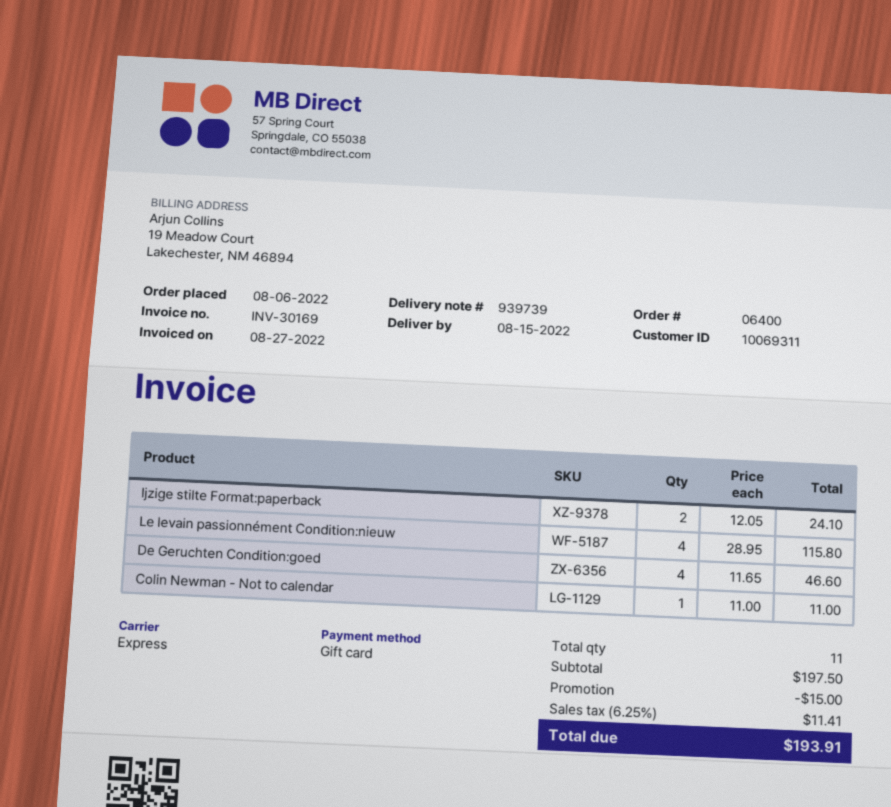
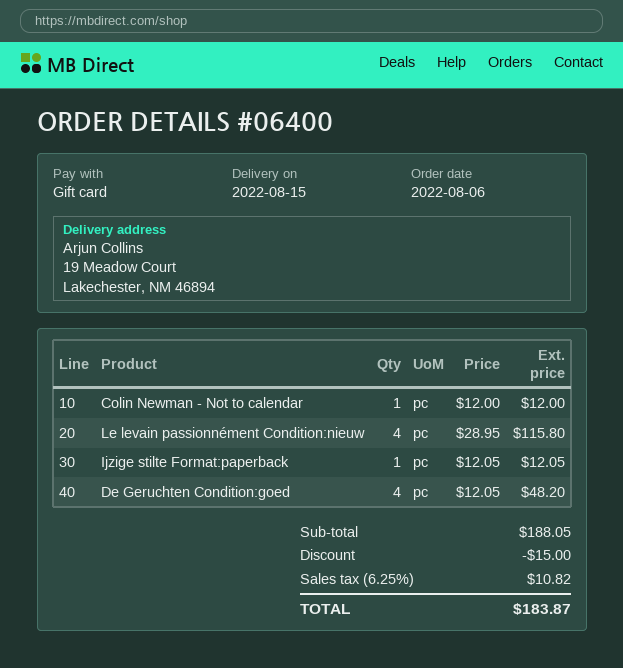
Ijzige stilte Format:paperback: 2 x 12.05 = 24.10 -> 1 x 12.05 = 12.05
De Geruchten Condition:goed: 4 x 11.65 = 46.60 -> 4 x 12.05 = 48.20
Colin Newman - Not to calendar: 1 x 11.00 = 11.00 -> 1 x 12.00 = 12.00
subtotal: 197.50 -> 188.05
tax: 6.25% = 11.41 -> 6.25% = 10.82
total: 193.91 -> 183.87

